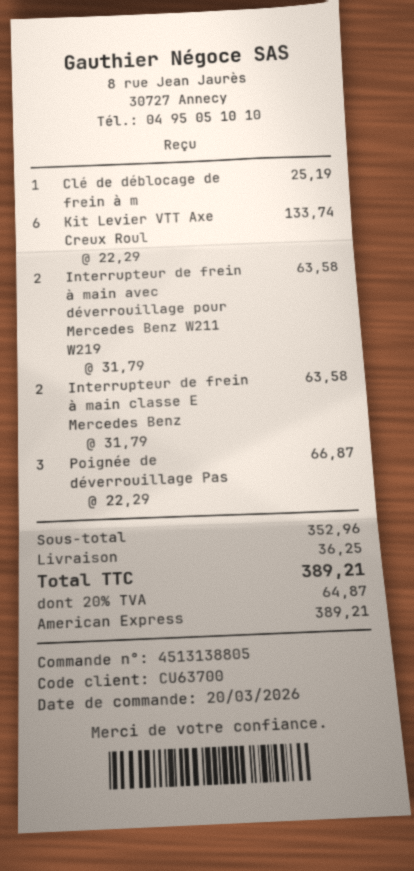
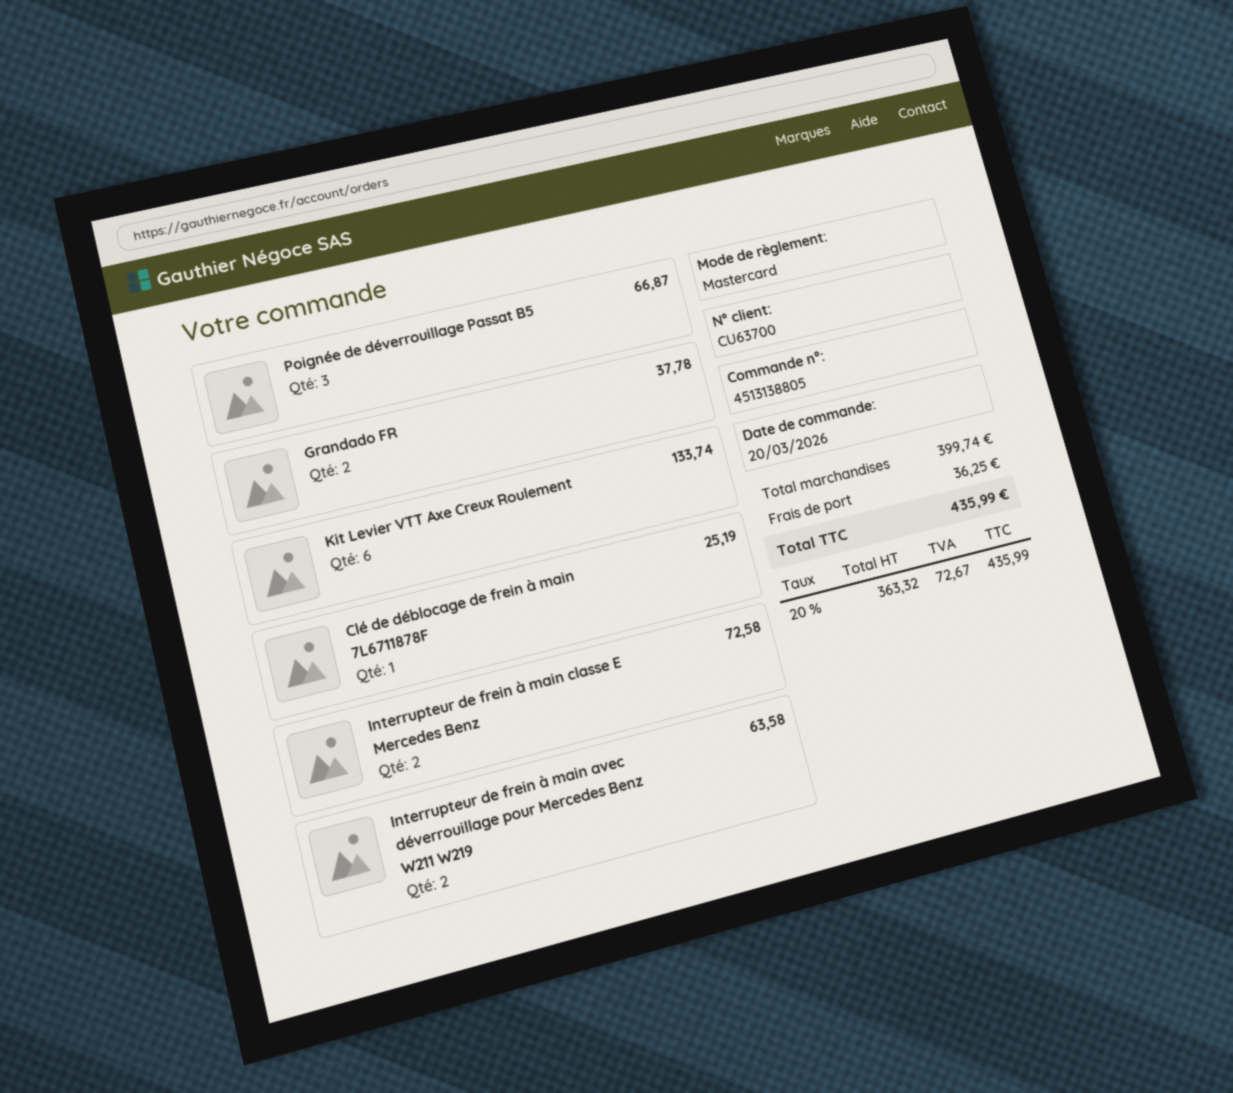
payment method: American Express -> Mastercard
Interrupteur de frein à main classe E Mercedes Benz: 2 for 63.58 -> 2 for 72.58
Grandado FR: none -> 2 for 37.78
subtotal: 352.96 -> 399.74
tax: 20% = 64.87 -> 20% = 72.67
total: 389.21 -> 435.99

